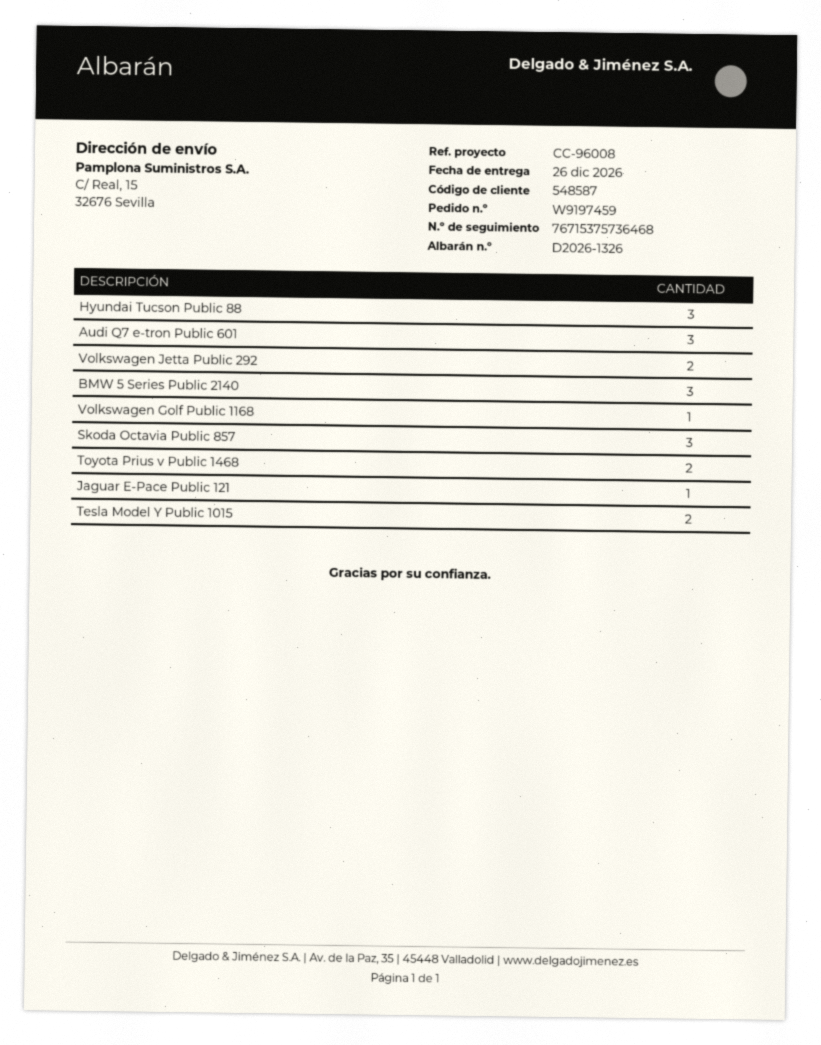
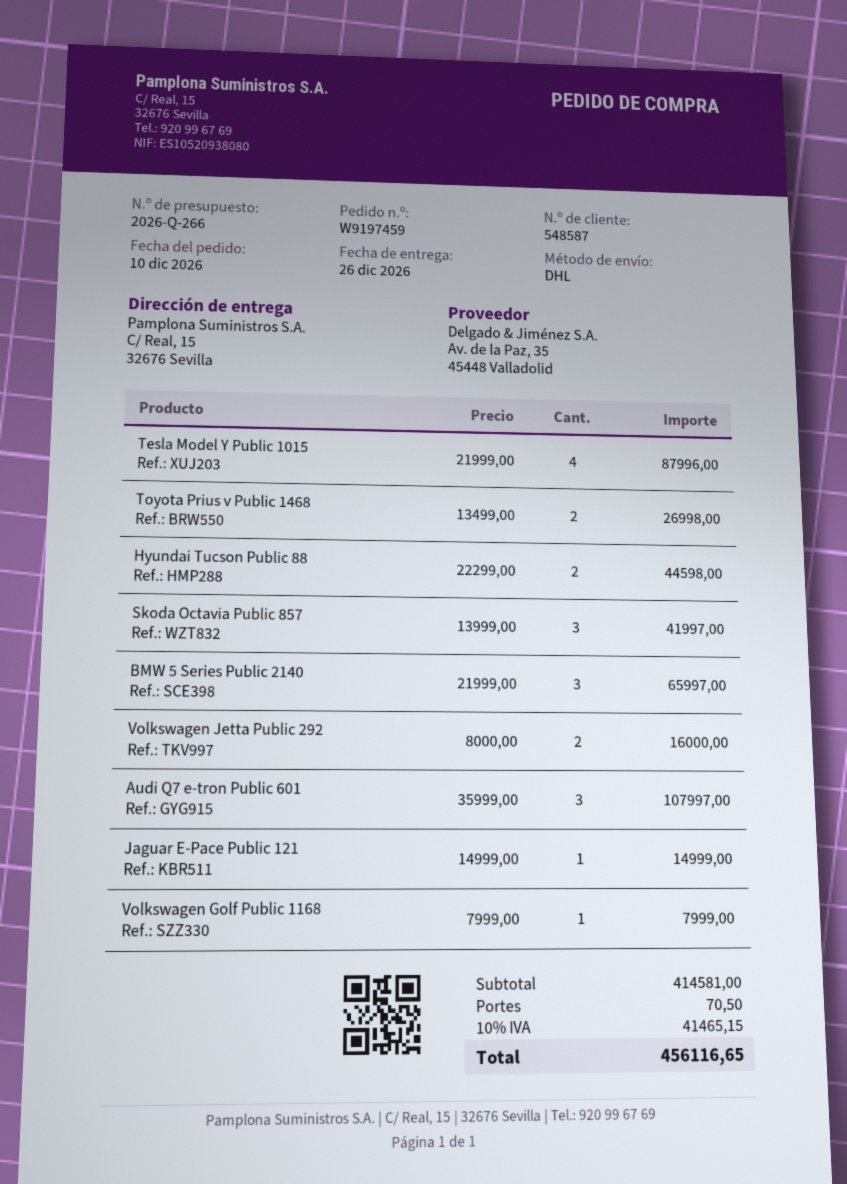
Hyundai Tucson Public 88: 3 -> 2
Tesla Model Y Public 1015: 2 -> 4

